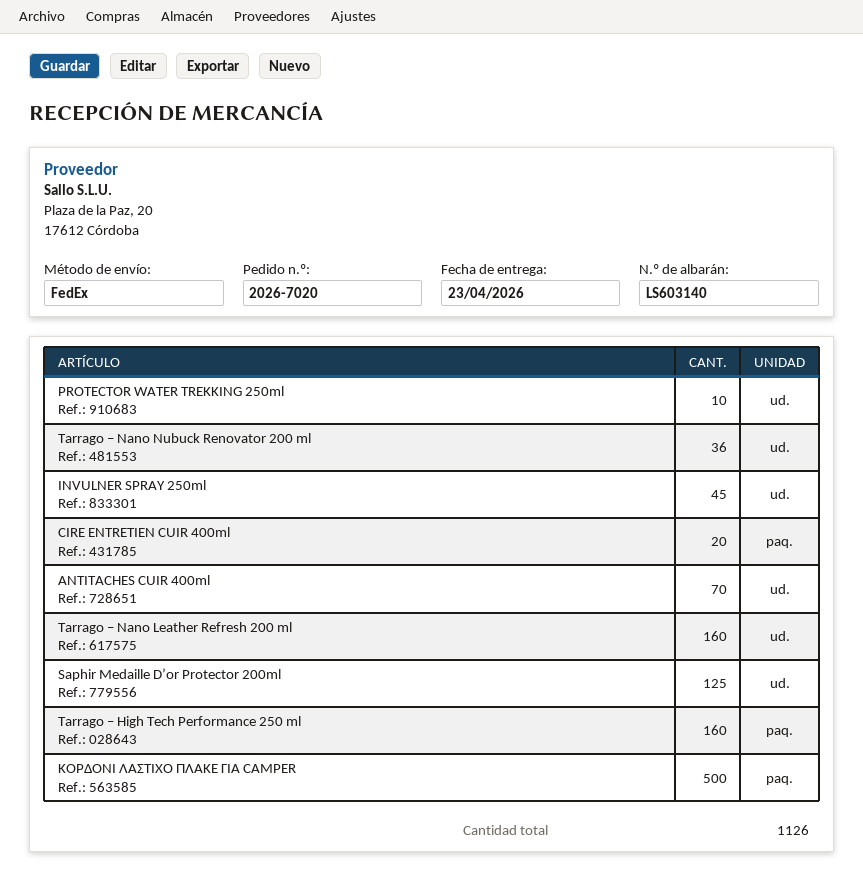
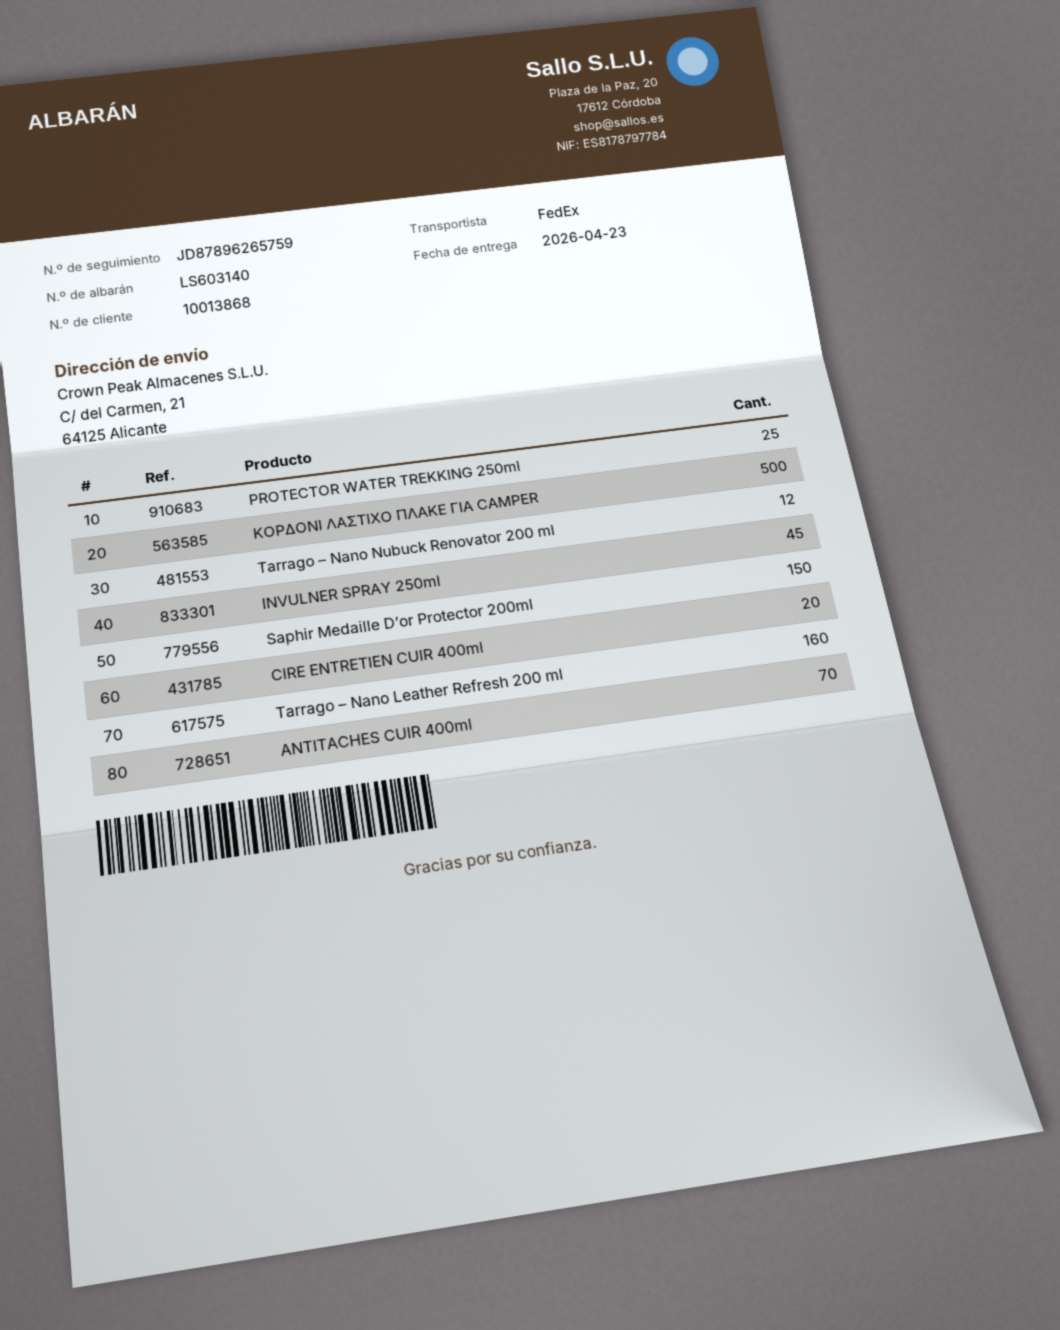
PROTECTOR WATER TREKKING 250ml: 10 -> 25
Tarrago – Nano Nubuck Renovator 200 ml: 36 -> 12
Saphir Medaille D’or Protector 200ml: 125 -> 150
Tarrago – High Tech Performance 250 ml: 160 -> none

